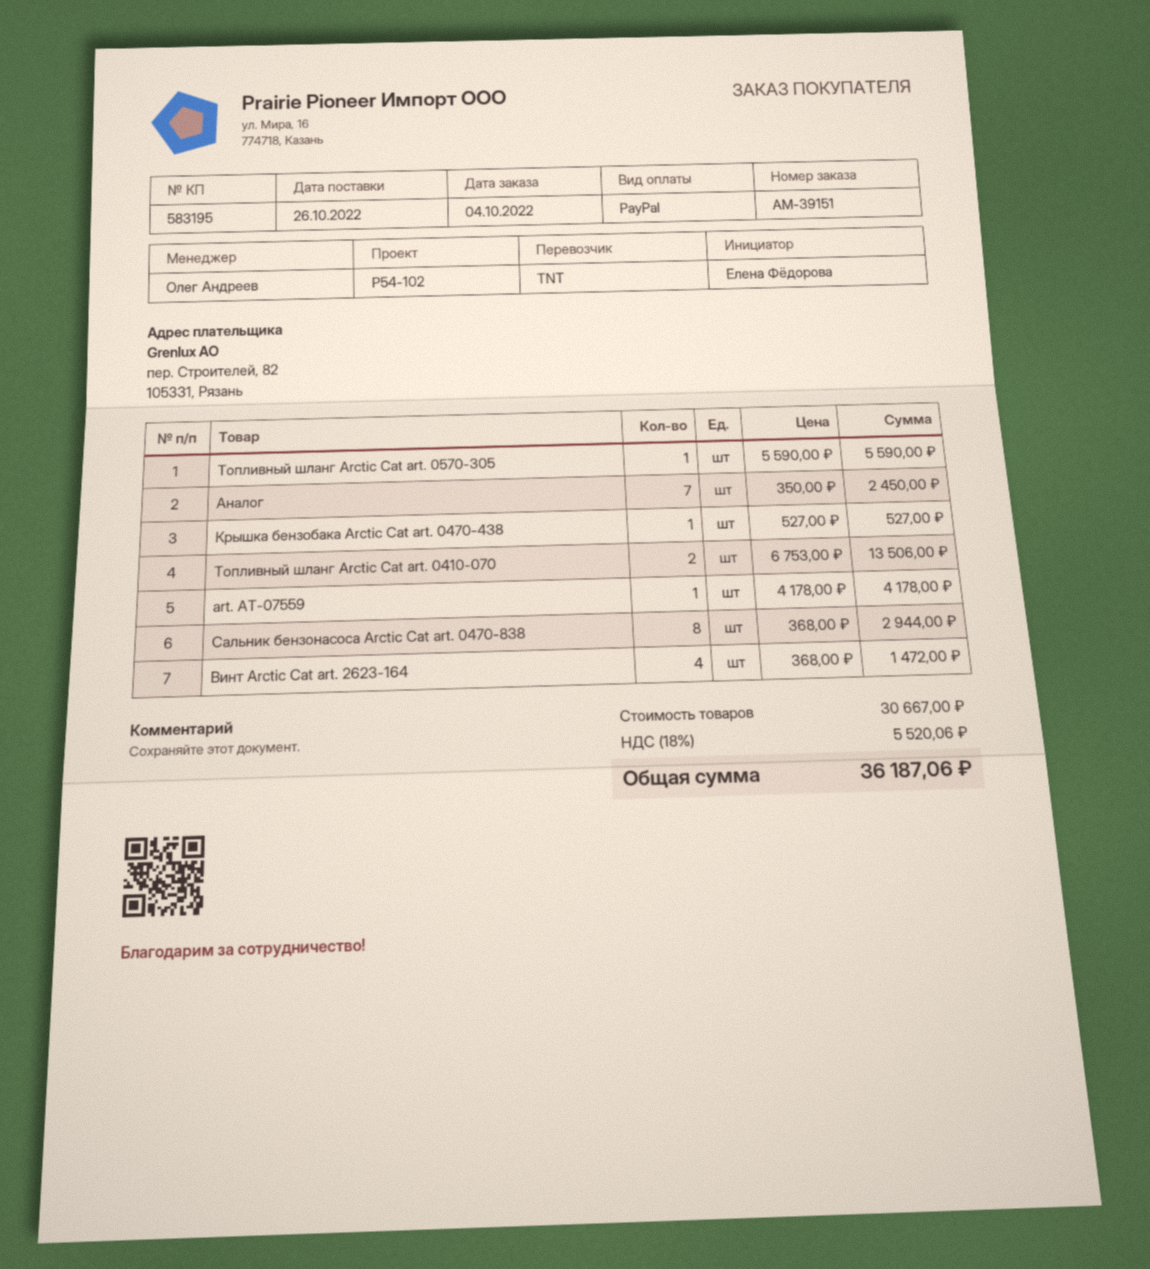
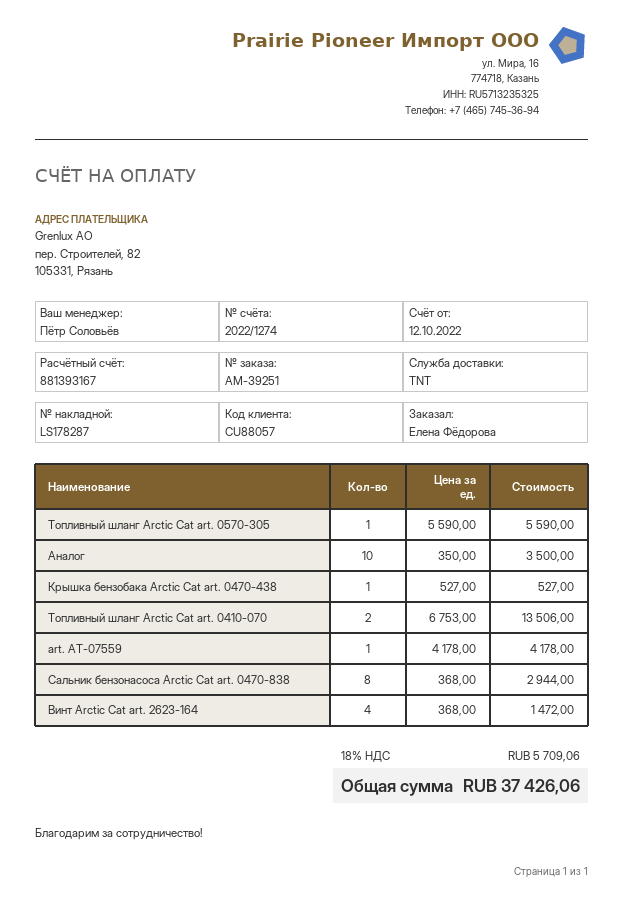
order number: AM-39151 -> AM-39251
sales rep: Олег Андреев -> Пётр Соловьёв
Аналог: 7 x 350.00 = 2450.00 -> 10 x 350.00 = 3500.00
tax: 18% = 5520.06 -> 18% = 5709.06
total: 36187.06 -> 37426.06

